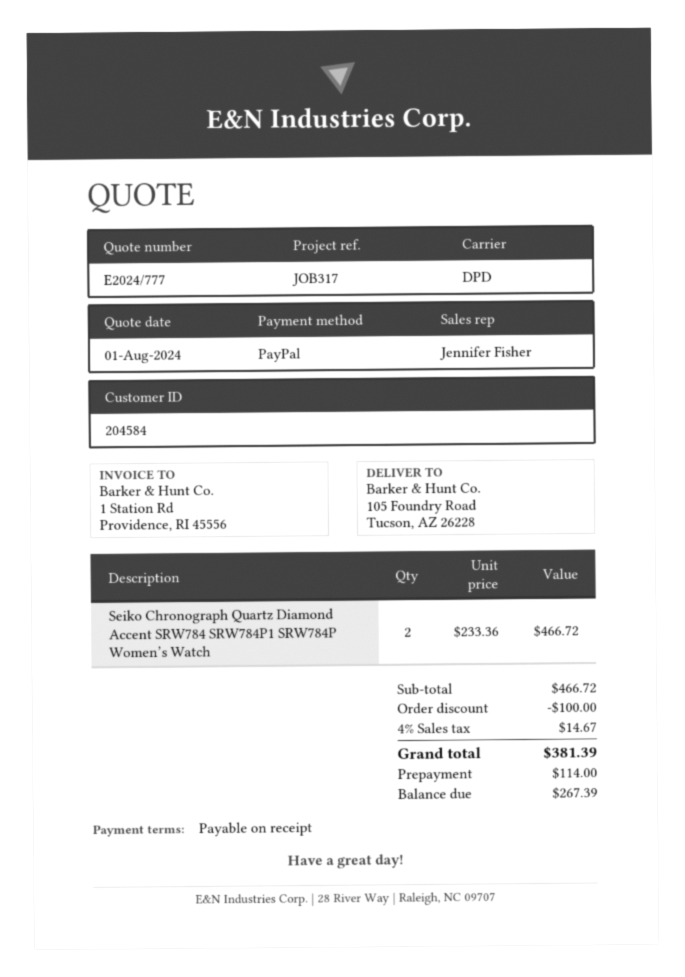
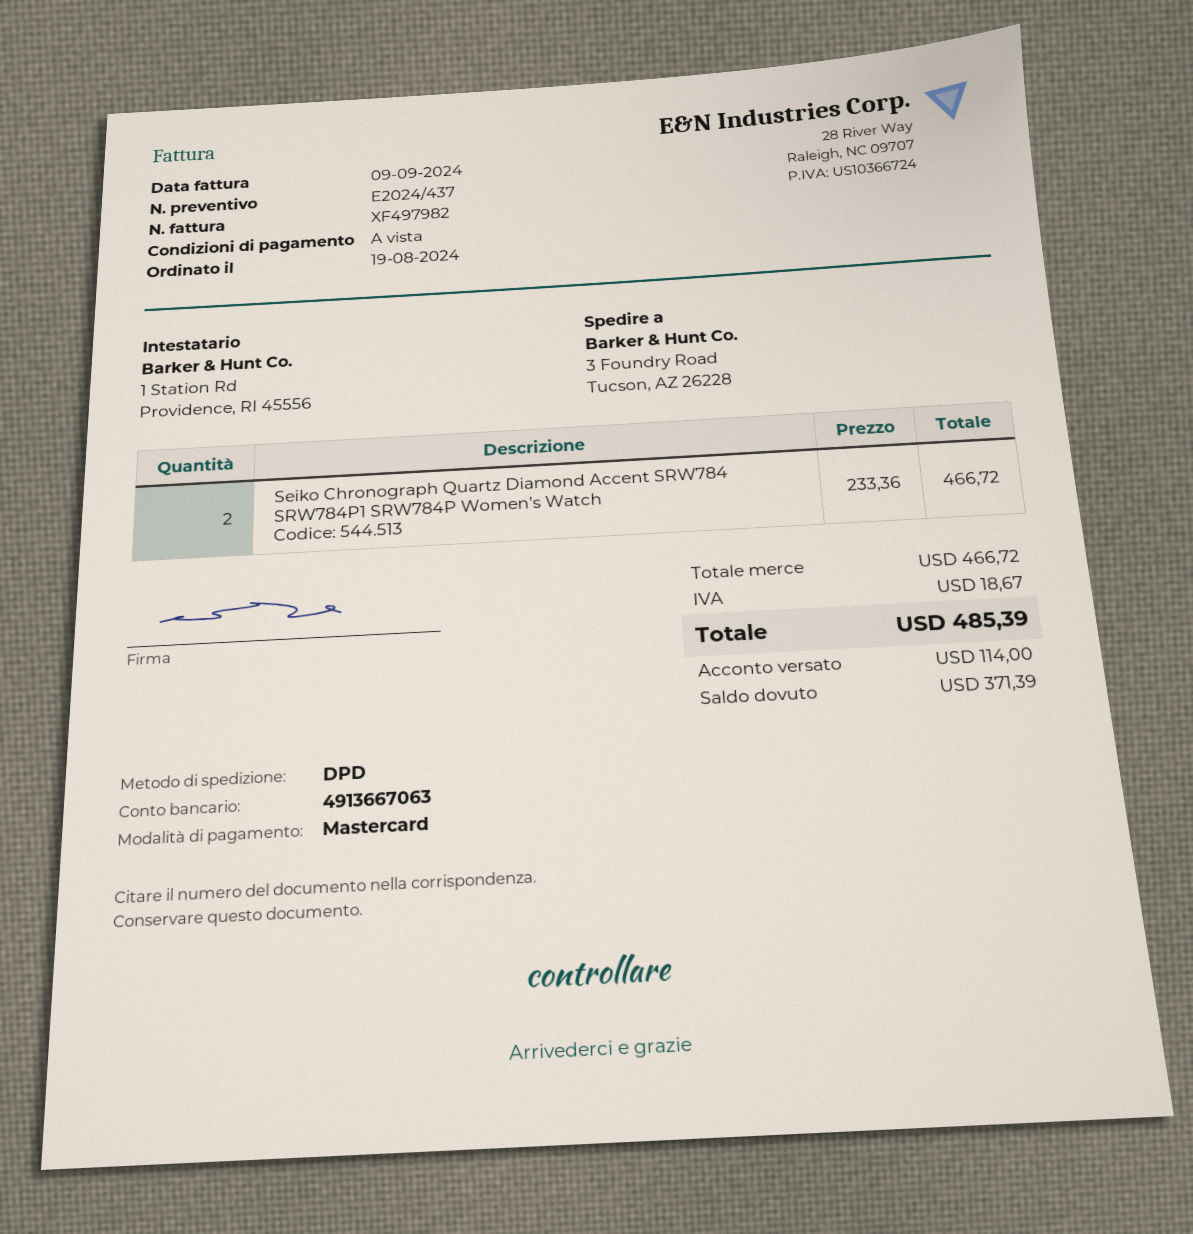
quote number: E2024/777 -> E2024/437
payment method: PayPal -> Mastercard
ship to: 105 Foundry Road, Tucson, AZ 26228 -> 3 Foundry Road, Tucson, AZ 26228
discount: 100.00 -> none
tax: 14.67 -> 18.67
total: 381.39 -> 485.39
balance: 267.39 -> 371.39

